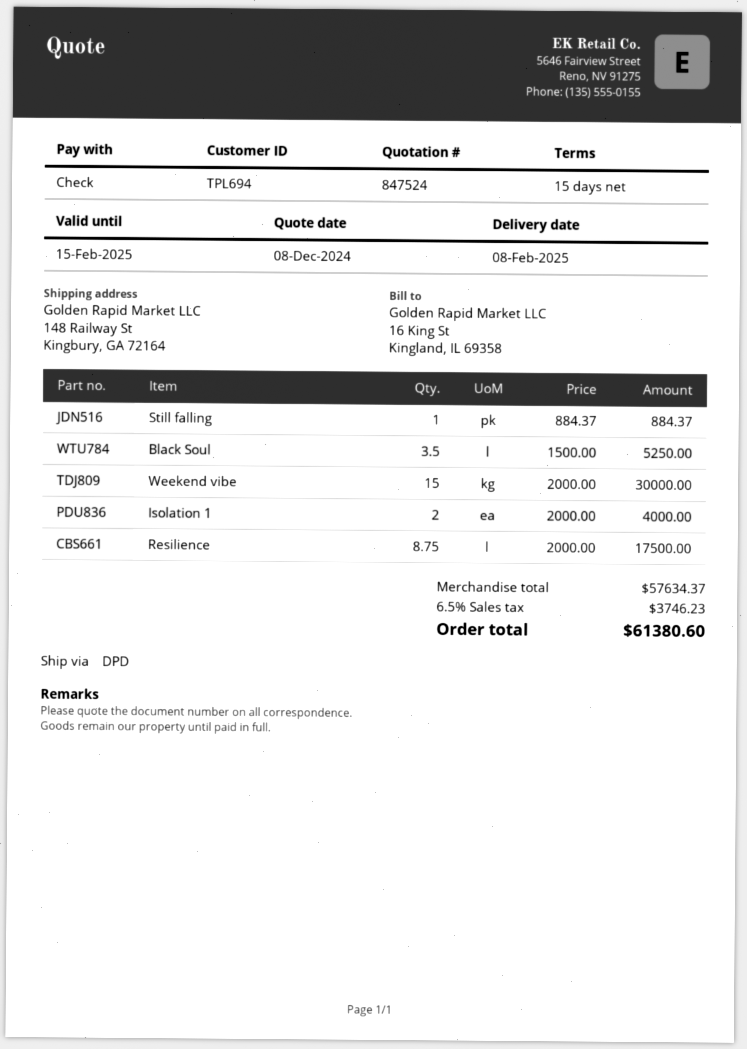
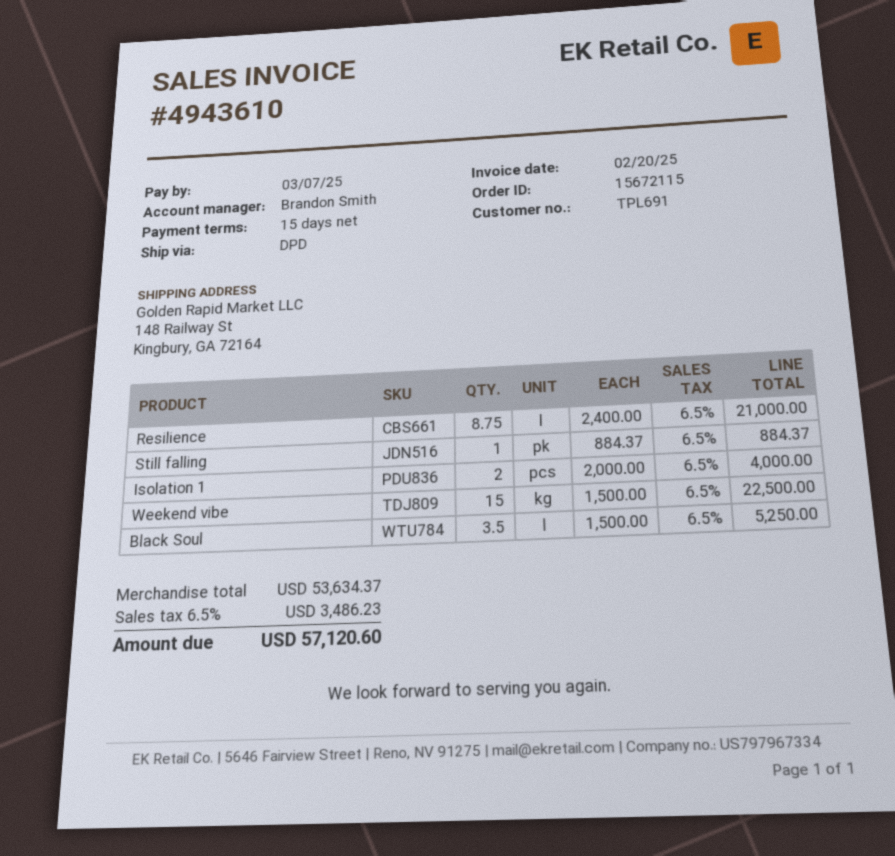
customer number: TPL694 -> TPL691
Weekend vibe: 15 x 2000.00 = 30000.00 -> 15 x 1500.00 = 22500.00
Resilience: 8.75 x 2000.00 = 17500.00 -> 8.75 x 2400.00 = 21000.00
subtotal: 57634.37 -> 53634.37
tax: 6.5% = 3746.23 -> 6.5% = 3486.23
total: 61380.60 -> 57120.60

